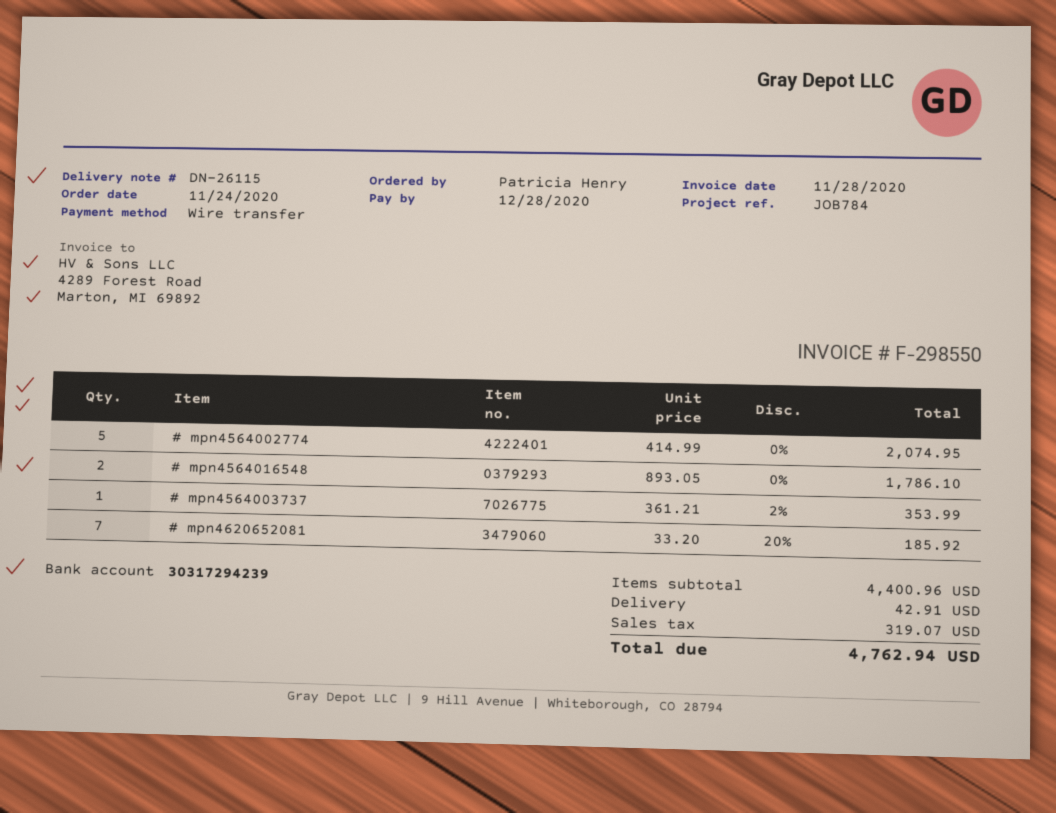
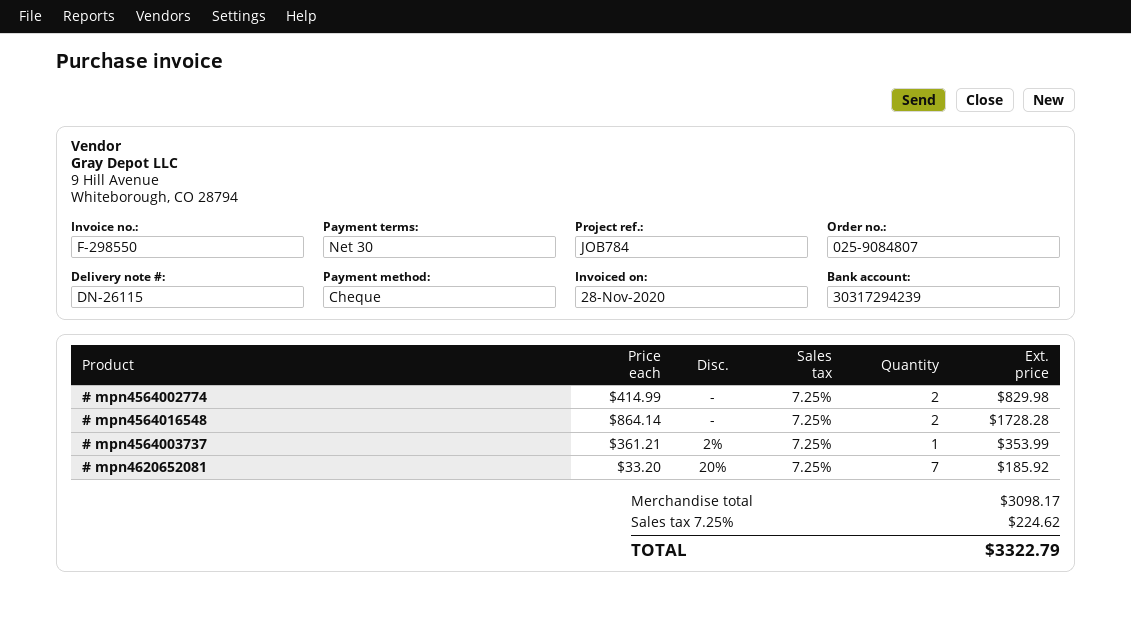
payment method: bank transfer -> cheque
# mpn4564002774: 5 x 414.99 = 2074.95 -> 2 x 414.99 = 829.98
# mpn4564016548: 2 x 893.05 = 1786.10 -> 2 x 864.14 = 1728.28
subtotal: 4400.96 -> 3098.17
shipping: 42.91 -> none
tax: 319.07 -> 224.62
total: 4762.94 -> 3322.79

